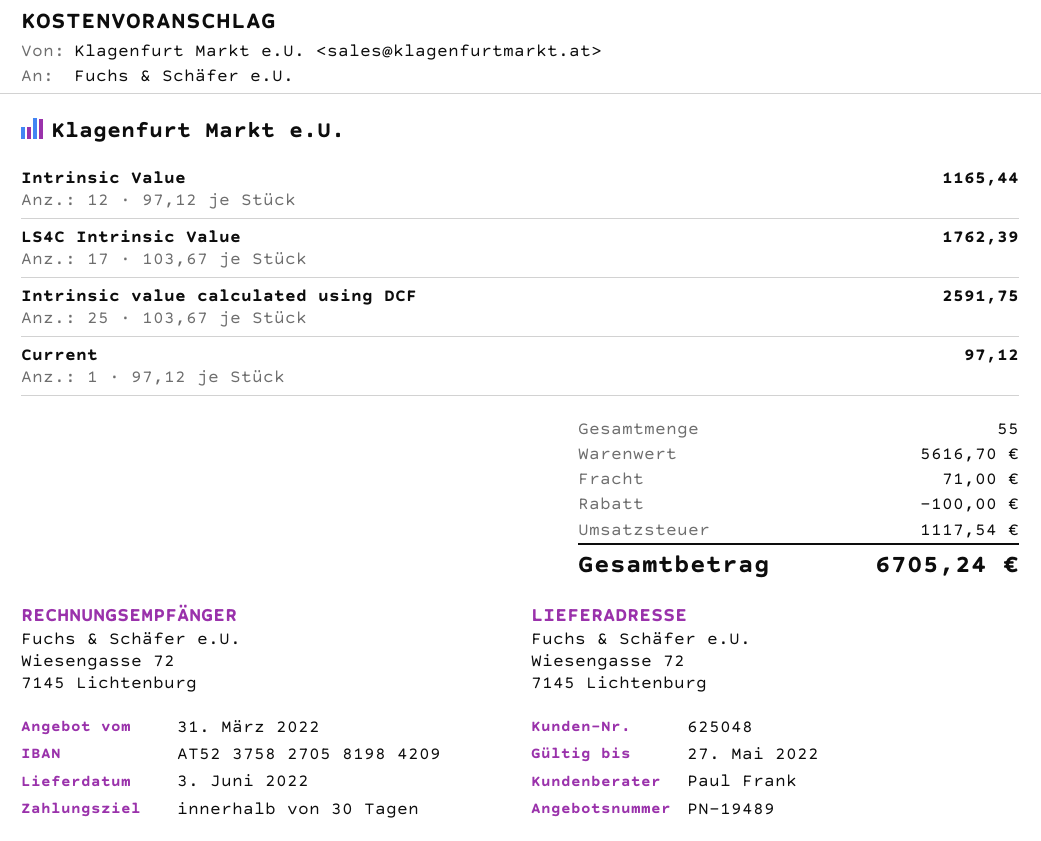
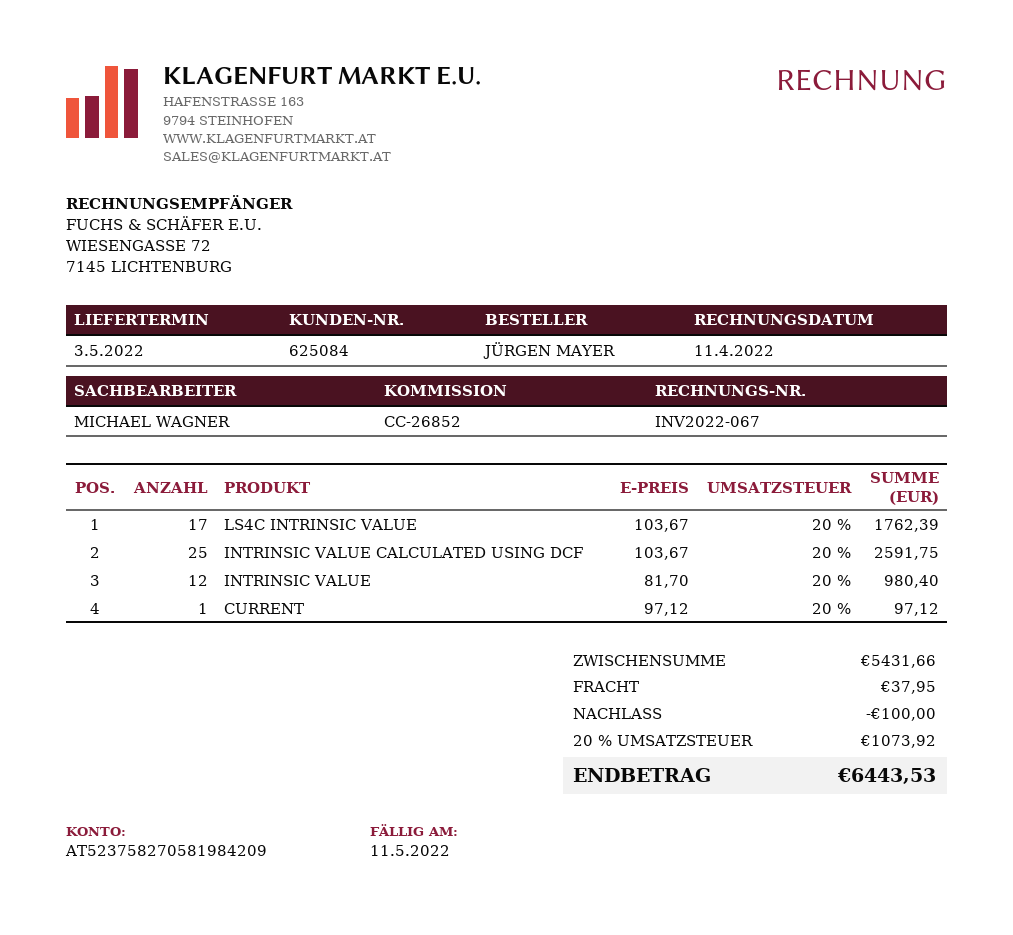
delivery date: 2022-06-03 -> 2022-05-03
customer number: 625048 -> 625084
sales rep: Paul Frank -> MICHAEL WAGNER
Intrinsic Value: 12 x 97.12 = 1165.44 -> 12 x 81.70 = 980.40
subtotal: 5616.70 -> 5431.66
shipping: 71.00 -> 37.95
tax: 1117.54 -> 1073.92
total: 6705.24 -> 6443.53

